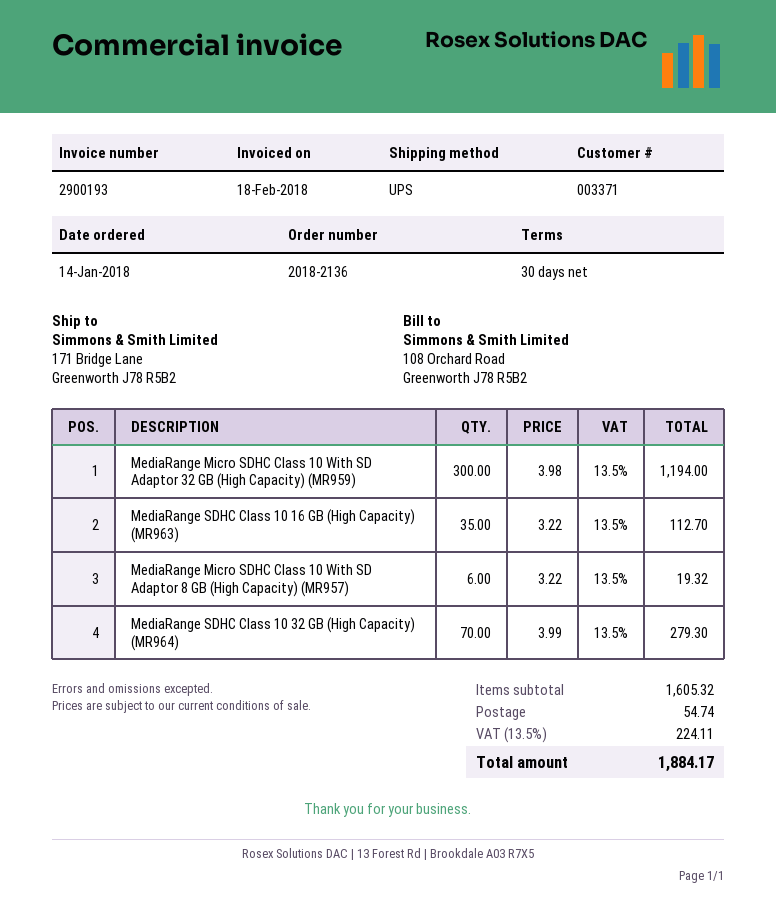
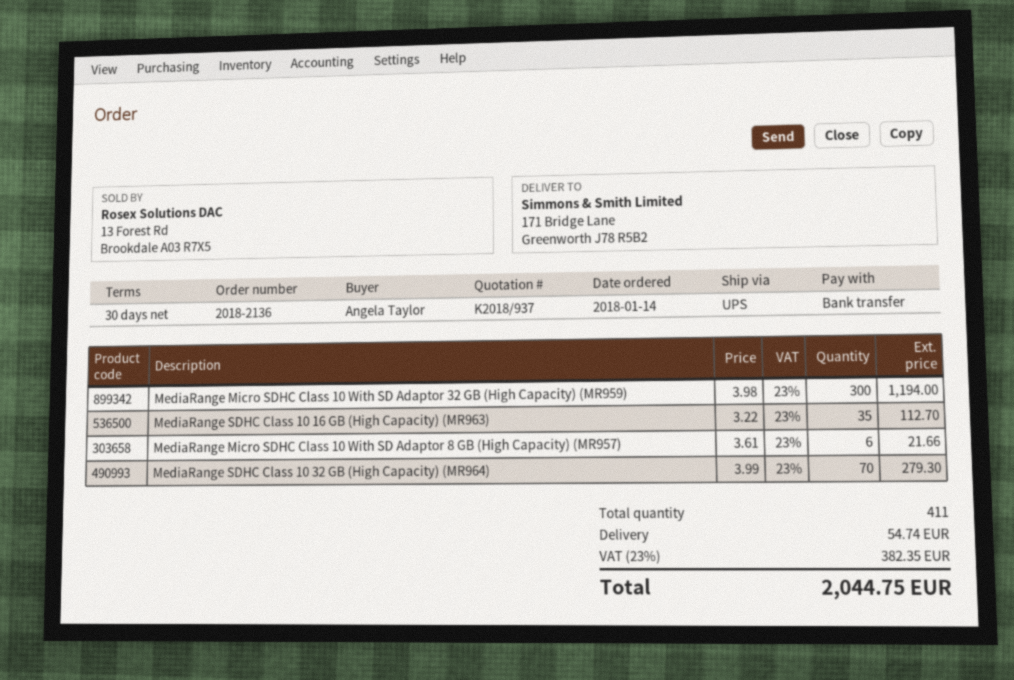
MediaRange Micro SDHC Class 10 With SD Adaptor 8 GB (High Capacity) (MR957): 6 x 3.22 = 19.32 -> 6 x 3.61 = 21.66
tax: 13.5% = 224.11 -> 23% = 382.35
total: 1884.17 -> 2044.75

